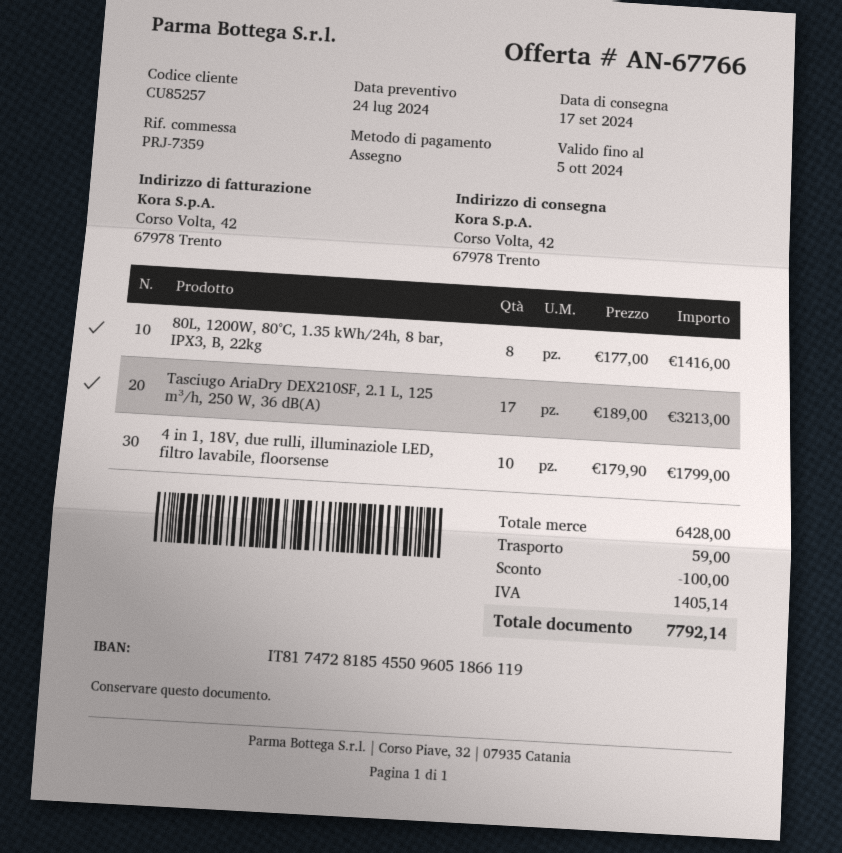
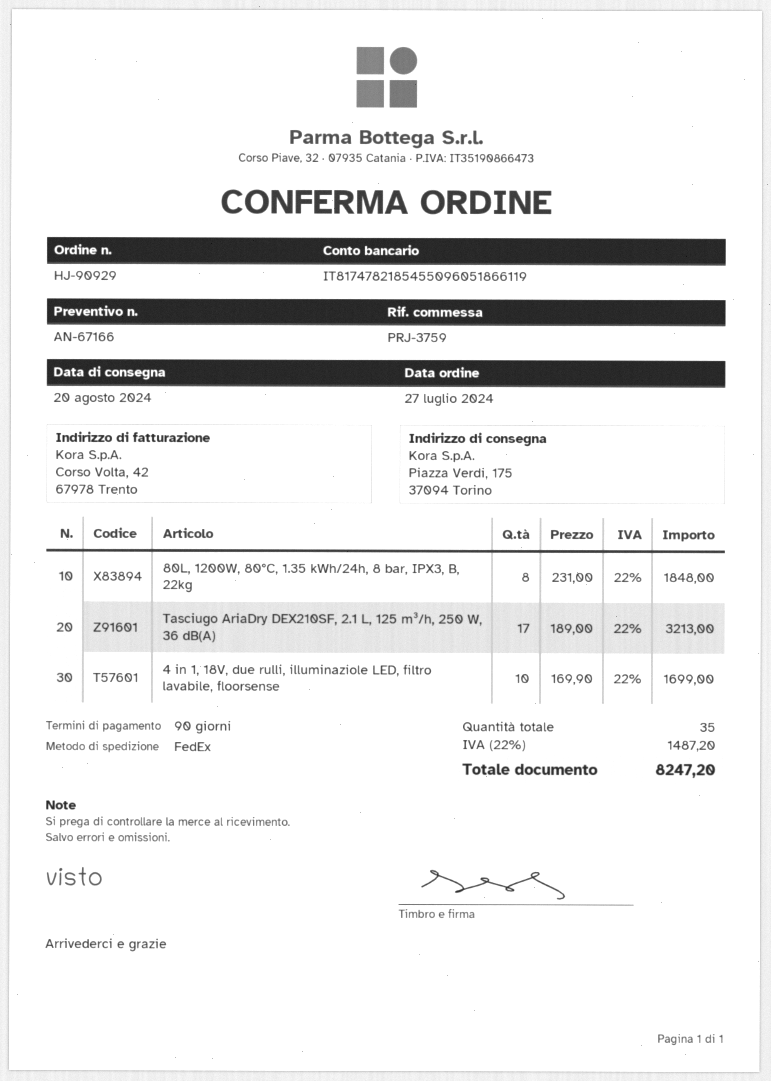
quote number: AN-67766 -> AN-67166
delivery date: 2024-09-17 -> 2024-08-20
reference: PRJ-7359 -> PRJ-3759
bank account: IT8174728185455096051866119 -> IT8174782185455096051866119
ship to: Corso Volta, 42, 67978 Trento -> Piazza Verdi, 175, 37094 Torino
80L, 1200W, 80°C, 1.35 kWh/24h, 8 bar, IPX3, B, 22kg: 8 x 177.00 = 1416.00 -> 8 x 231.00 = 1848.00
4 in 1, 18V, due rulli, illuminaziole LED, filtro lavabile, floorsense: 10 x 179.90 = 1799.00 -> 10 x 169.90 = 1699.00
discount: 100.00 -> none
shipping: 59.00 -> none
tax: 1405.14 -> 1487.20
total: 7792.14 -> 8247.20

